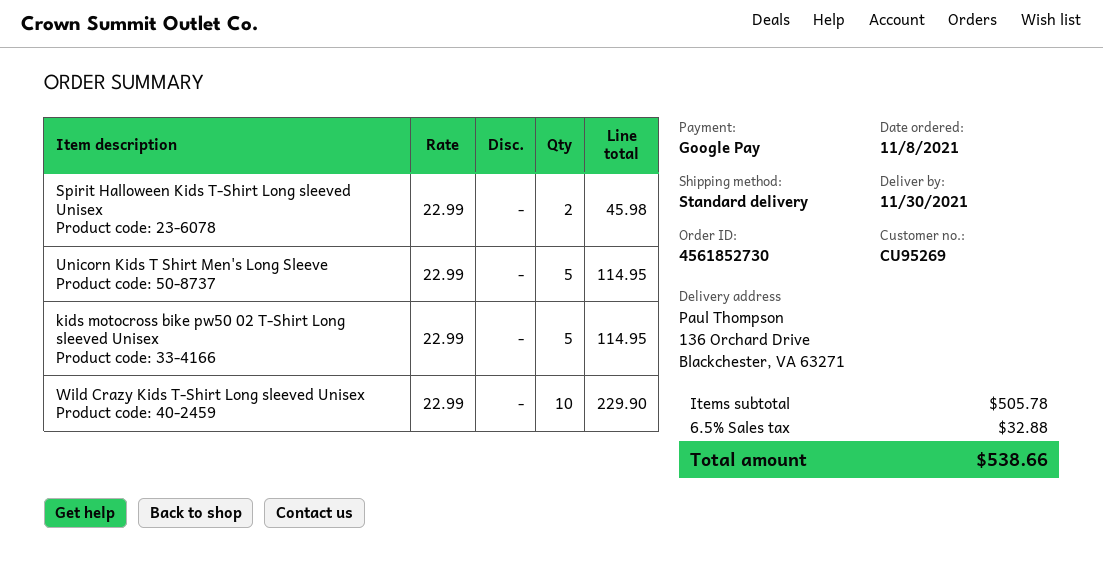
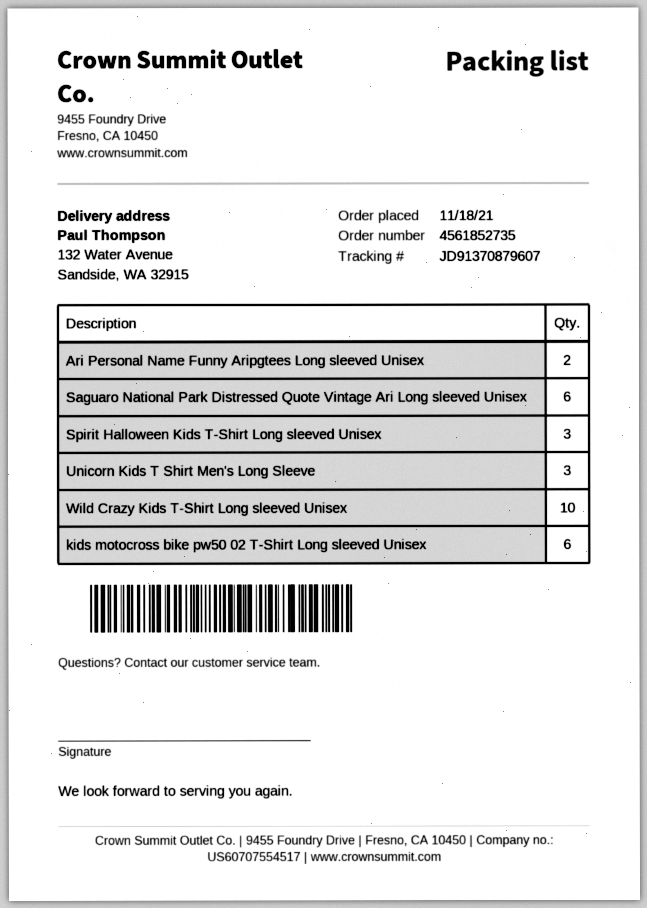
order number: 4561852730 -> 4561852735
order date: 2021-11-08 -> 2021-11-18
ship to: 136 Orchard Drive, Blackchester, VA 63271 -> 132 Water Avenue, Sandside, WA 32915
Spirit Halloween Kids T-Shirt Long sleeved Unisex: 2 -> 3
Unicorn Kids T Shirt Men's Long Sleeve: 5 -> 3
kids motocross bike pw50 02 T-Shirt Long sleeved Unisex: 5 -> 6
Ari Personal Name Funny Aripgtees Long sleeved Unisex: none -> 2
Saguaro National Park Distressed Quote Vintage Ari Long sleeved Unisex: none -> 6

